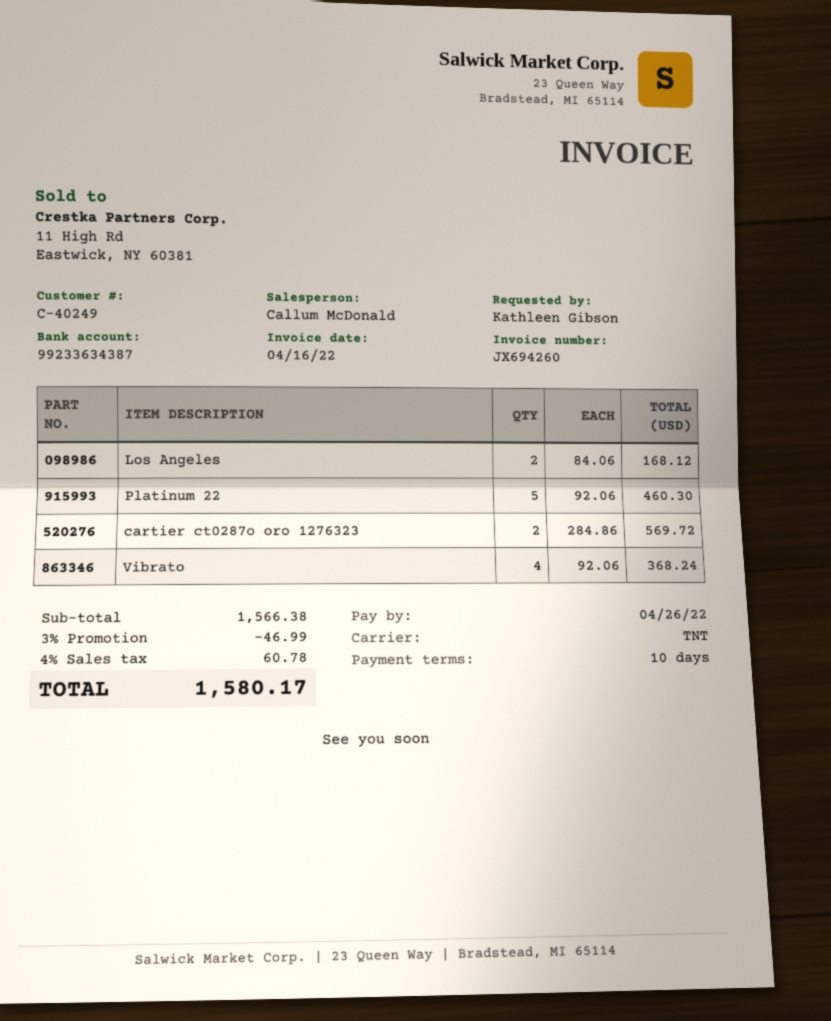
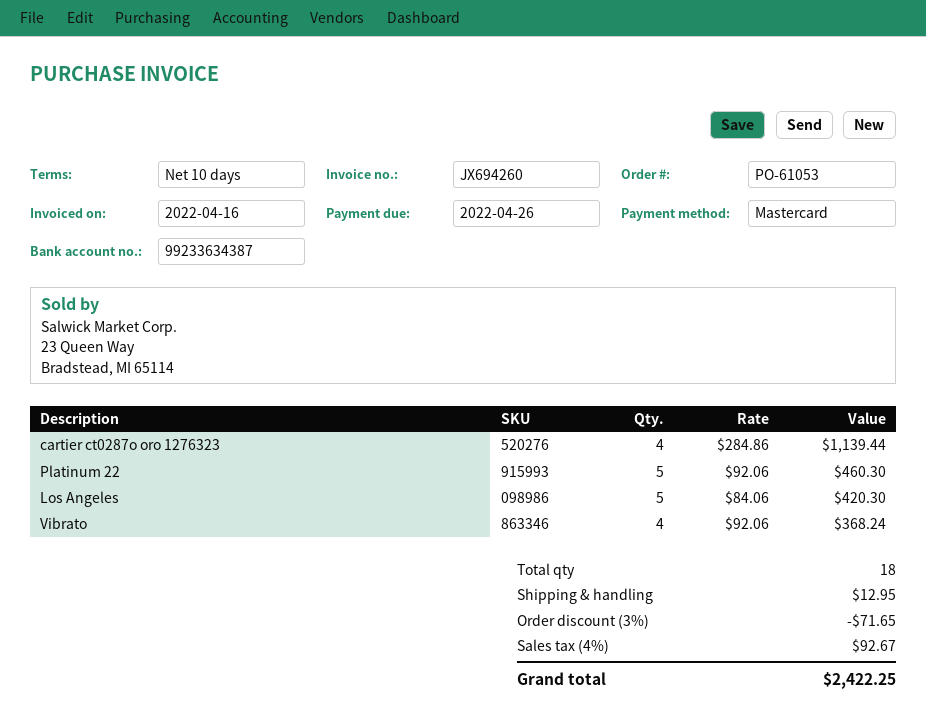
Los Angeles: 2 x 84.06 = 168.12 -> 5 x 84.06 = 420.30
cartier ct0287o oro 1276323: 2 x 284.86 = 569.72 -> 4 x 284.86 = 1139.44
discount: 3% = 46.99 -> 3% = 71.65
shipping: none -> 12.95
tax: 4% = 60.78 -> 4% = 92.67
total: 1580.17 -> 2422.25

